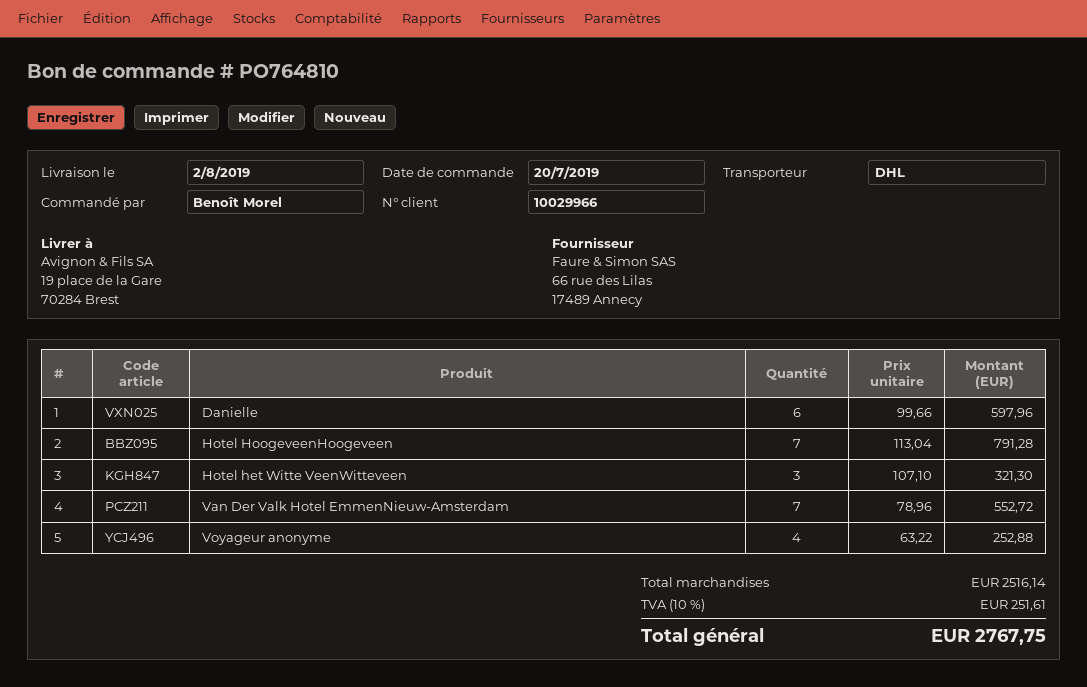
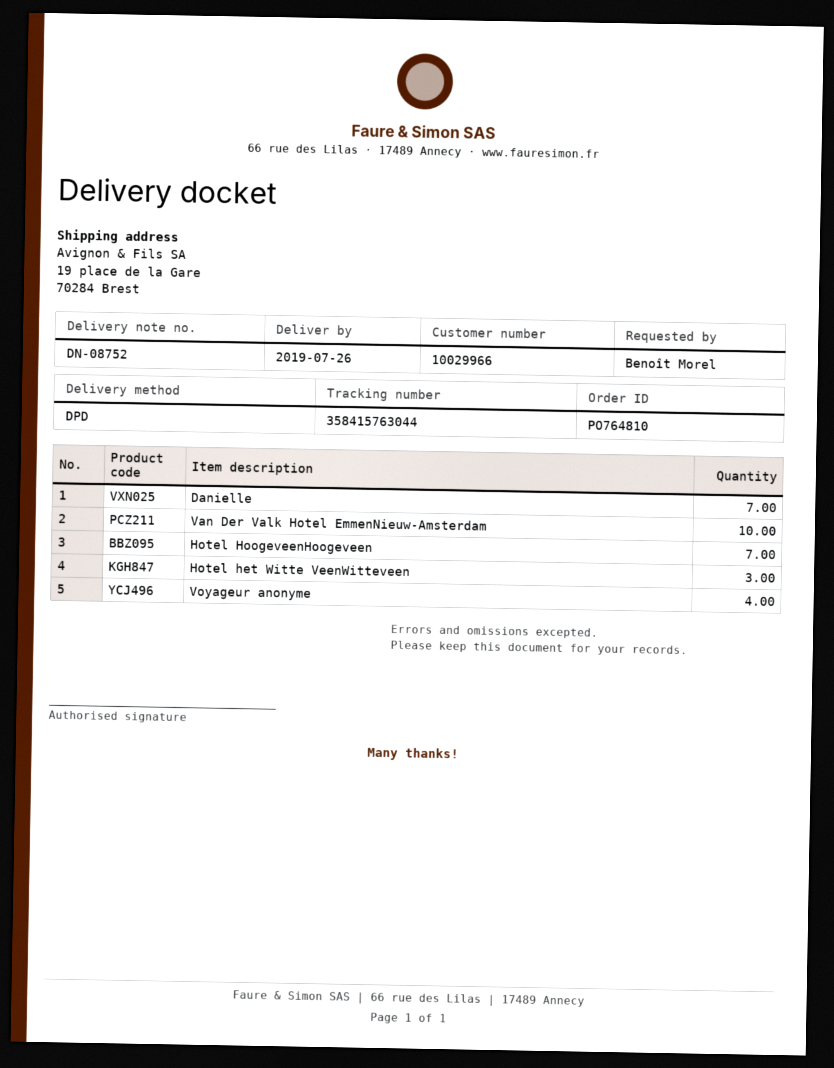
delivery date: 2019-08-02 -> 2019-07-26
shipping method: DHL -> DPD
Danielle: 6 -> 7
Van Der Valk Hotel EmmenNieuw-Amsterdam: 7 -> 10

